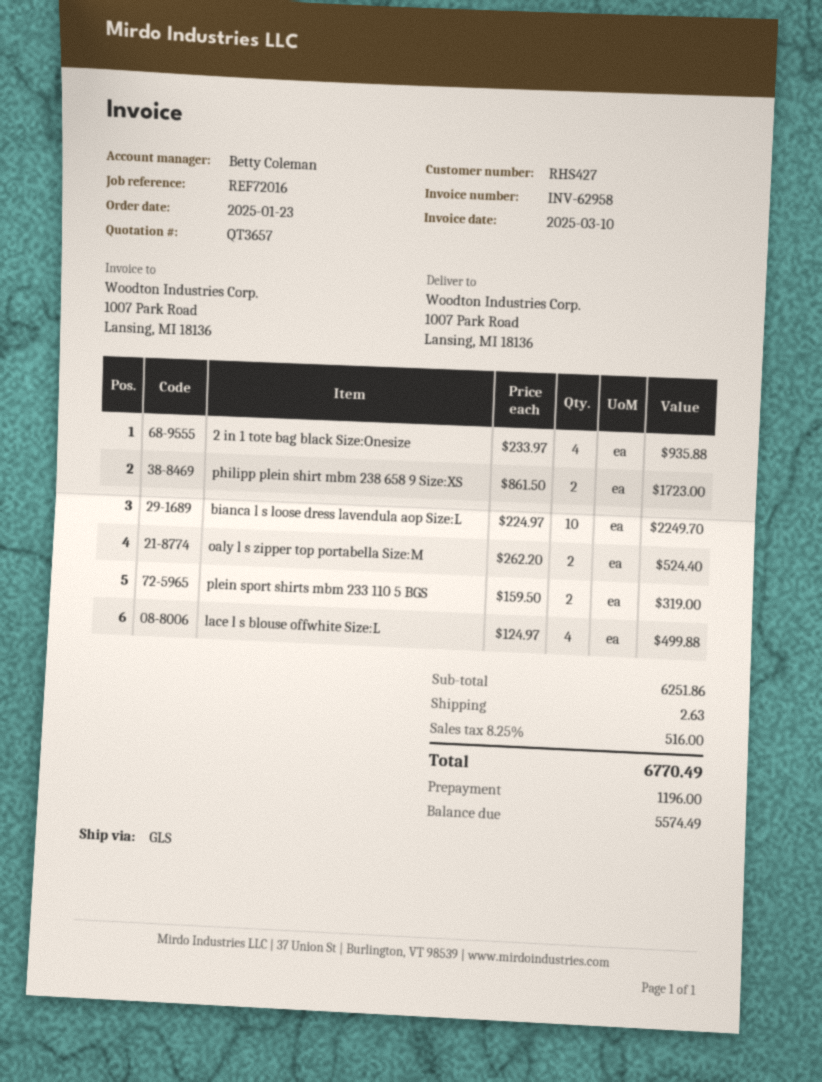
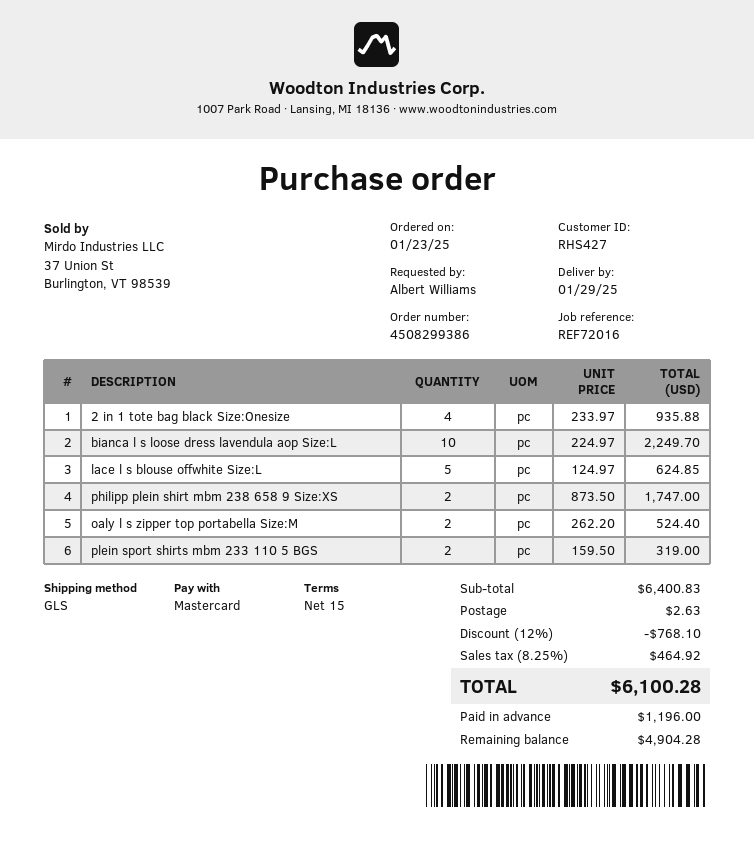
philipp plein shirt mbm 238 658 9 Size:XS: 2 x 861.50 = 1723.00 -> 2 x 873.50 = 1747.00
lace l s blouse offwhite Size:L: 4 x 124.97 = 499.88 -> 5 x 124.97 = 624.85
subtotal: 6251.86 -> 6400.83
discount: none -> 12% = 768.10
tax: 8.25% = 516.00 -> 8.25% = 464.92
total: 6770.49 -> 6100.28
balance: 5574.49 -> 4904.28

